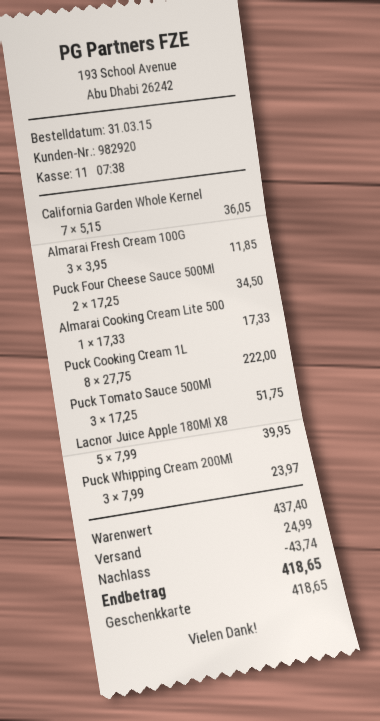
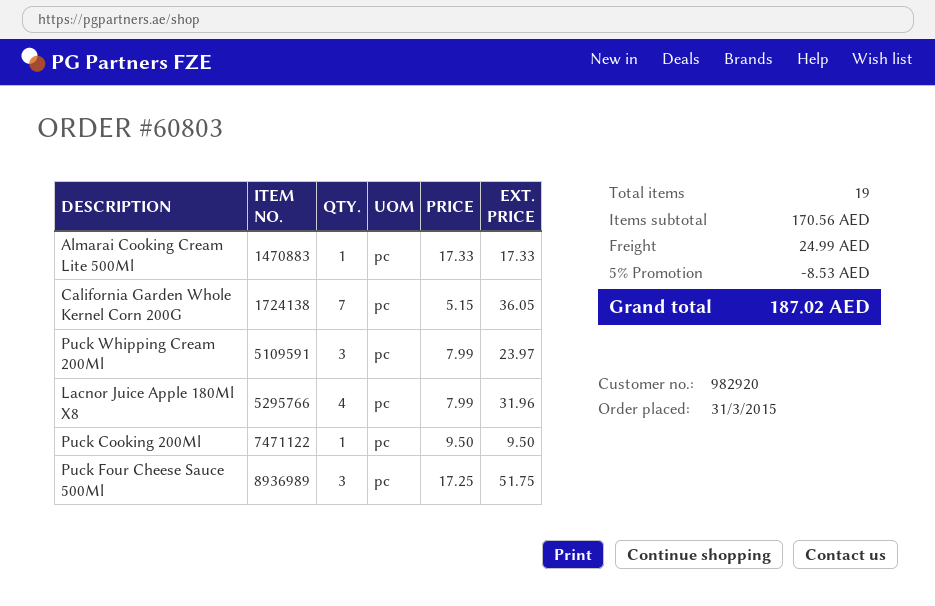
Almarai Fresh Cream 100G: 3 x 3.95 = 11.85 -> none
Puck Four Cheese Sauce 500Ml: 2 x 17.25 = 34.50 -> 3 x 17.25 = 51.75
Puck Cooking Cream 1L: 8 x 27.75 = 222.00 -> none
Puck Tomato Sauce 500Ml: 3 x 17.25 = 51.75 -> none
Lacnor Juice Apple 180Ml X8: 5 x 7.99 = 39.95 -> 4 x 7.99 = 31.96
Puck Cooking 200Ml: none -> 1 x 9.50 = 9.50
subtotal: 437.40 -> 170.56
discount: 43.74 -> 8.53
total: 418.65 -> 187.02

